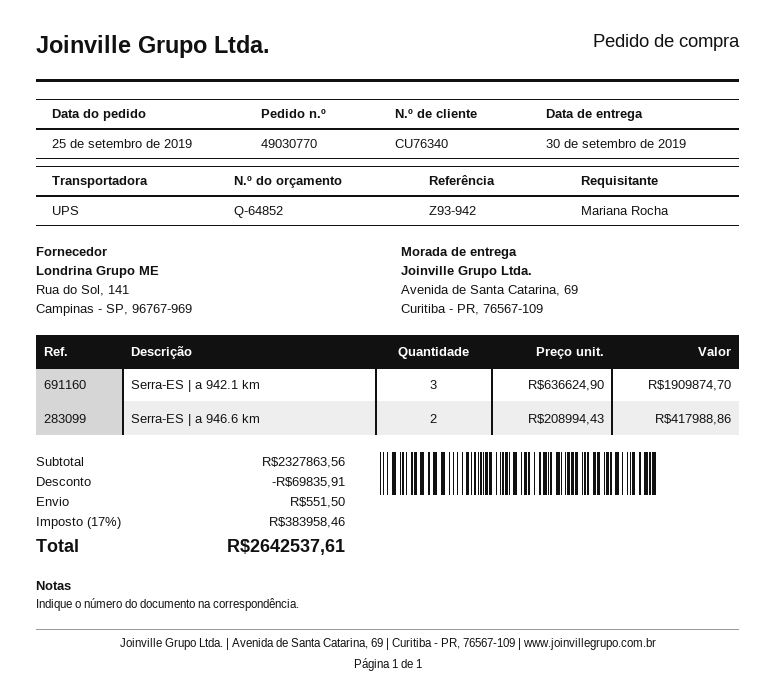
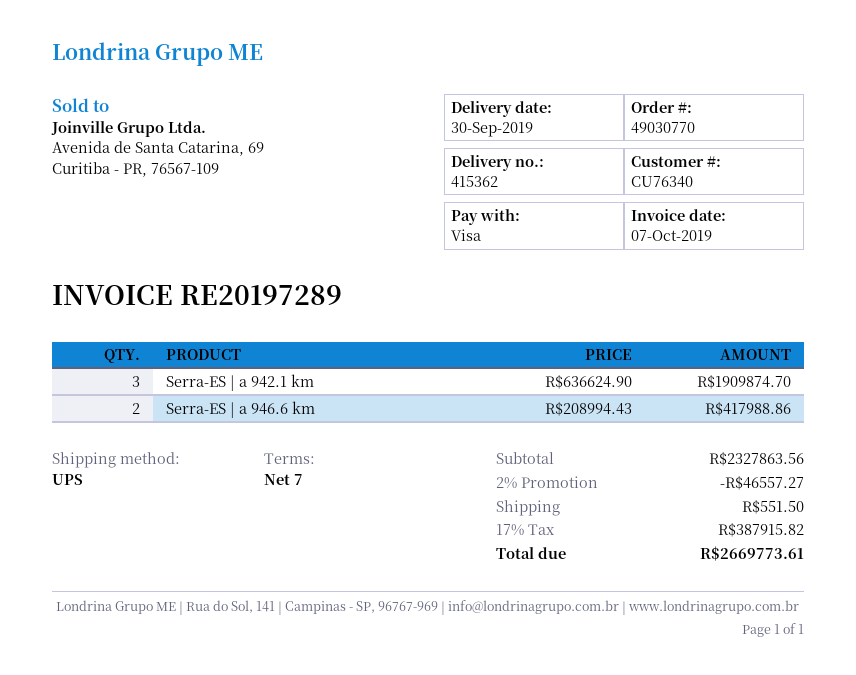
discount: 69835.91 -> 46557.27
tax: 17% = 383958.46 -> 17% = 387915.82
total: 2642537.61 -> 2669773.61

